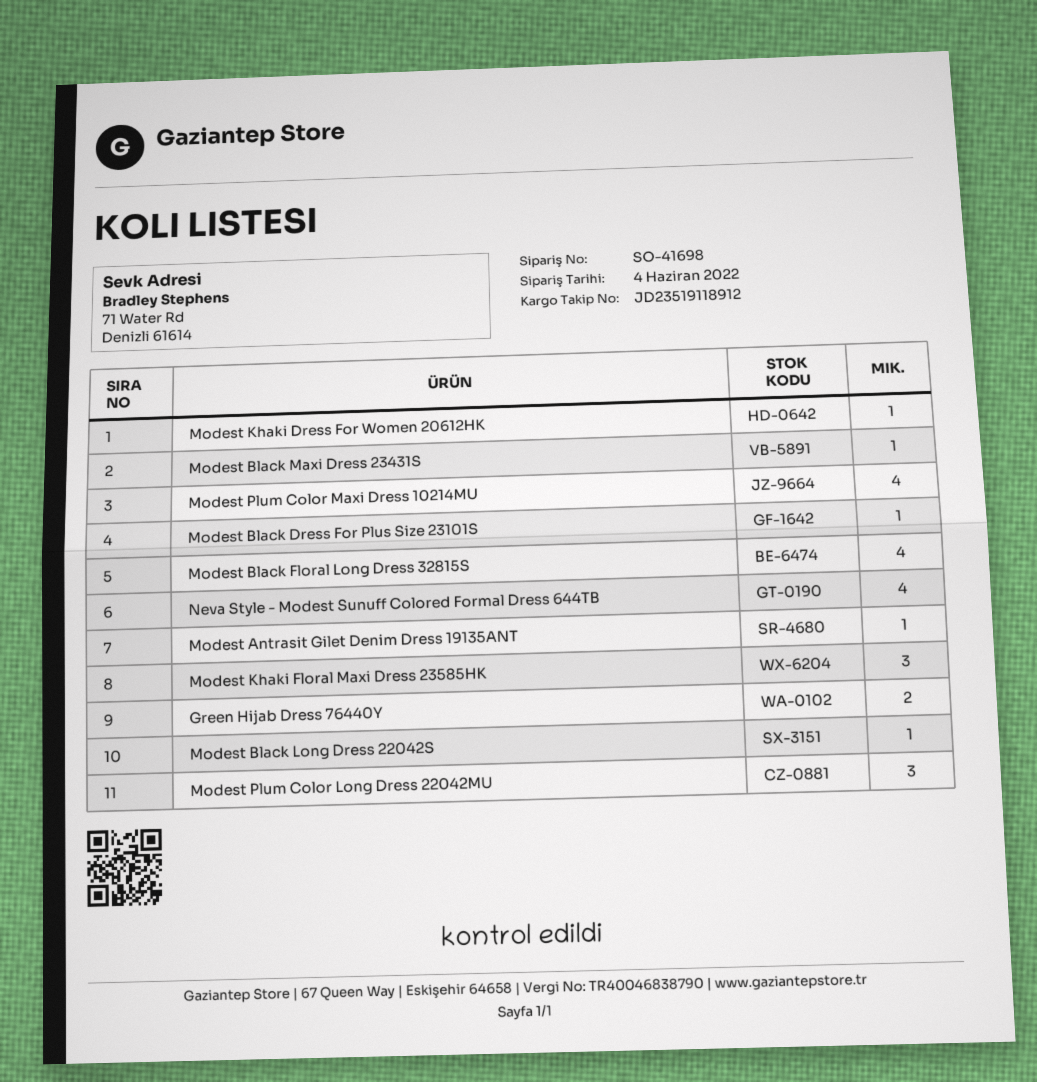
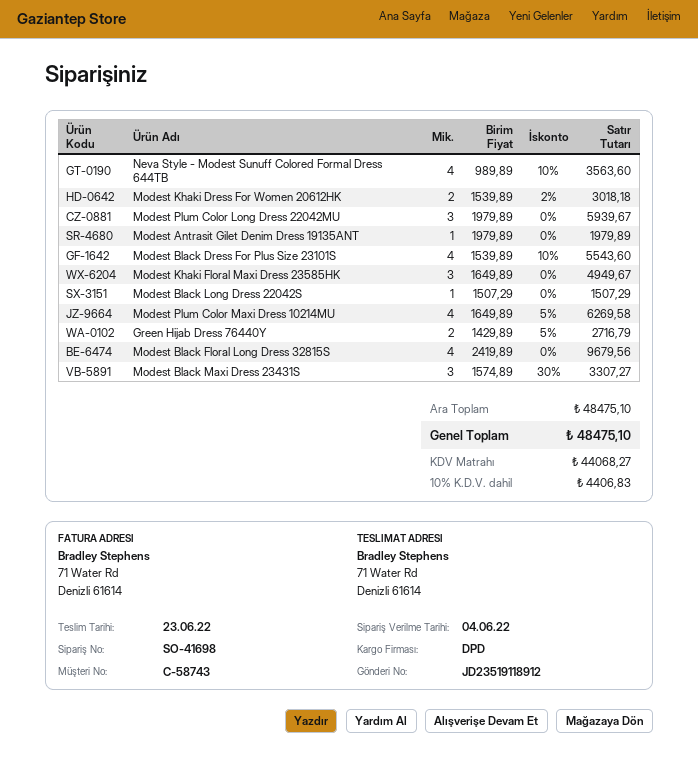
Modest Khaki Dress For Women 20612HK: 1 -> 2
Modest Black Maxi Dress 23431S: 1 -> 3
Modest Black Dress For Plus Size 23101S: 1 -> 4

